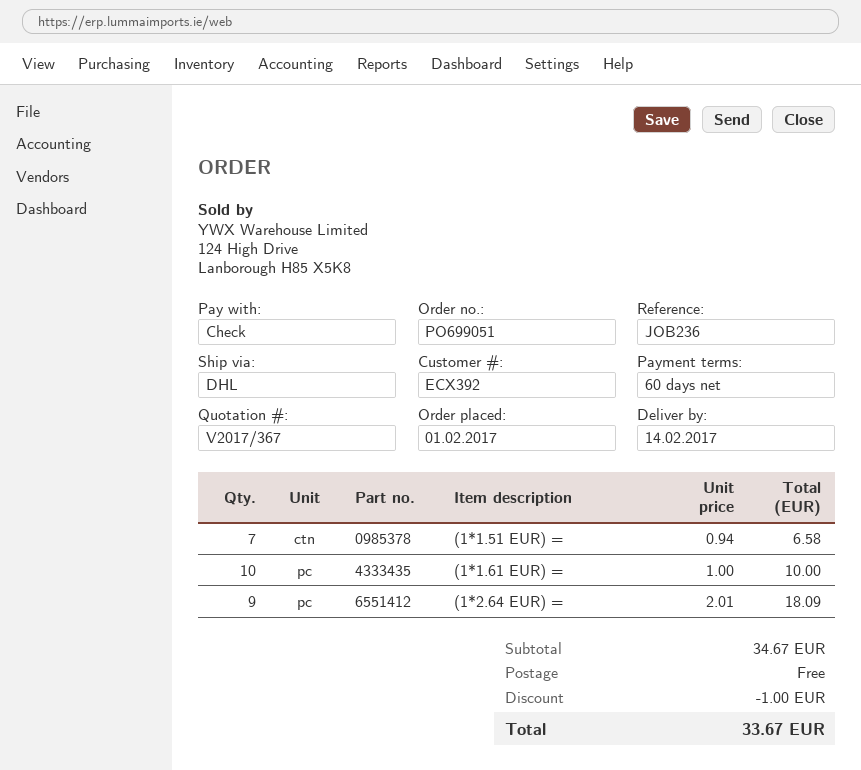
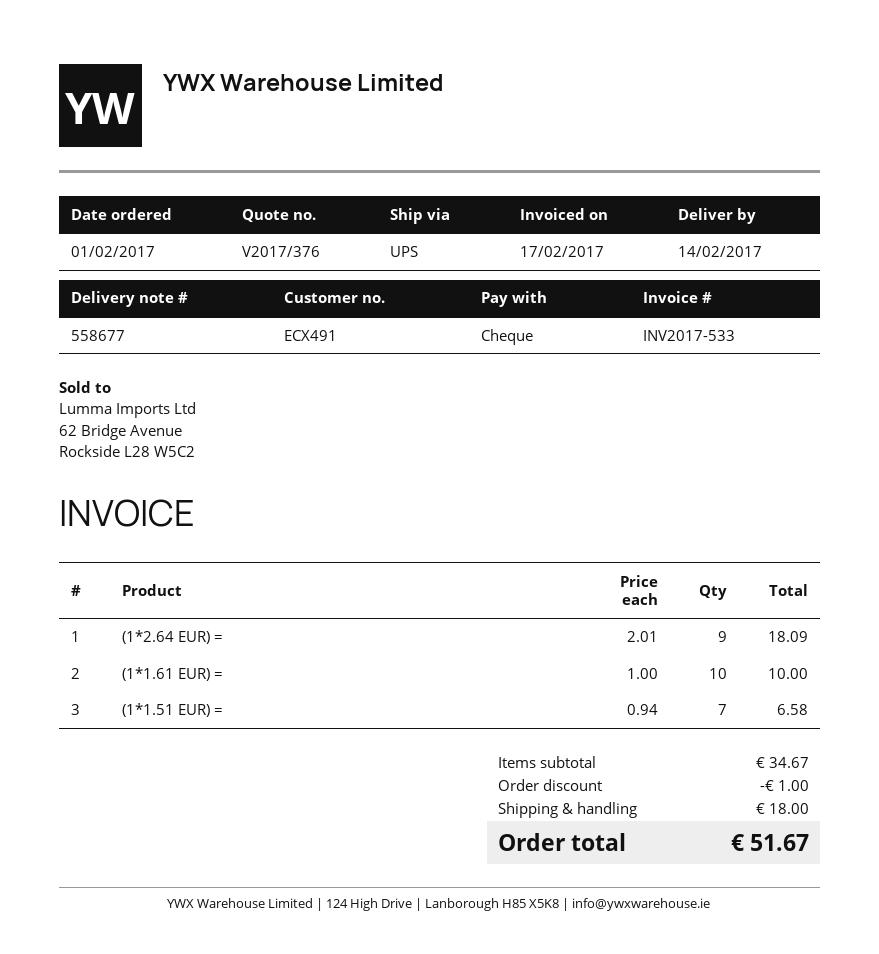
quote number: V2017/367 -> V2017/376
customer number: ECX392 -> ECX491
shipping method: DHL -> UPS
shipping: 0.00 -> 18.00
total: 33.67 -> 51.67

